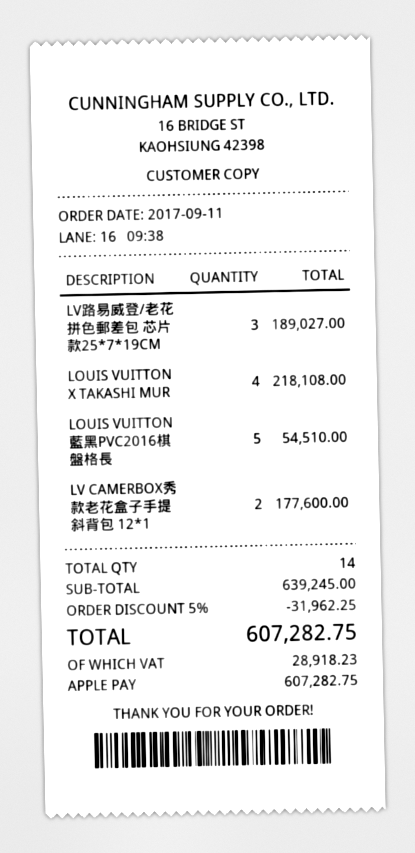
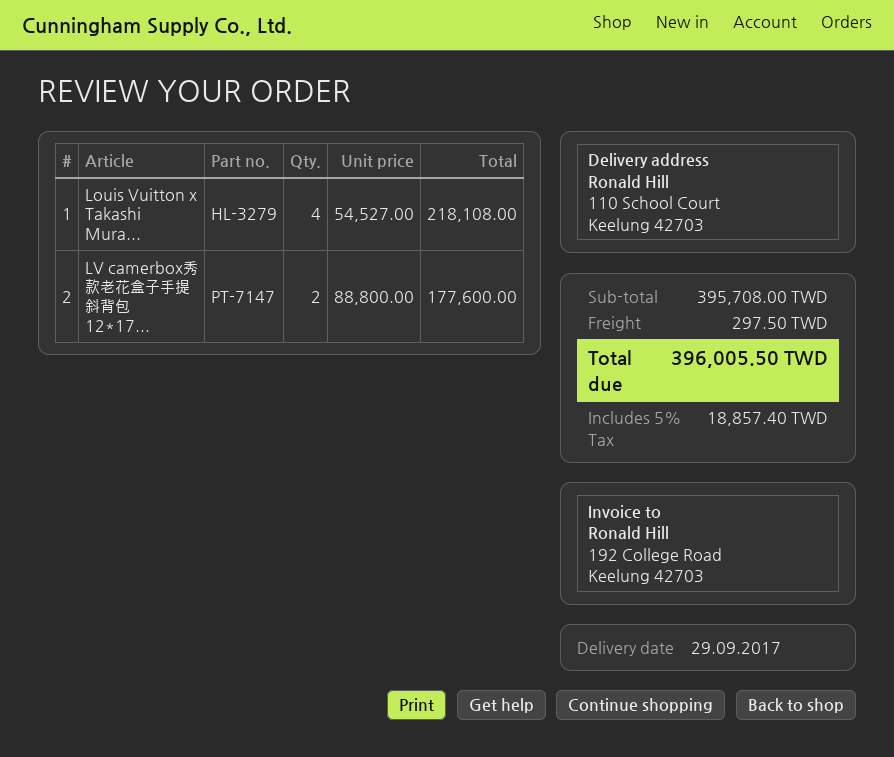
LV路易威登/老花拼色郵差包 芯片款25*7*19CM: 3 for 189027.00 -> none
LOUIS VUITTON 藍黑PVC2016棋盤格長: 5 for 54510.00 -> none
subtotal: 639245.00 -> 395708.00
discount: 5% = 31962.25 -> none
shipping: none -> 297.50
tax: 28918.23 -> 18857.40
total: 607282.75 -> 396005.50

